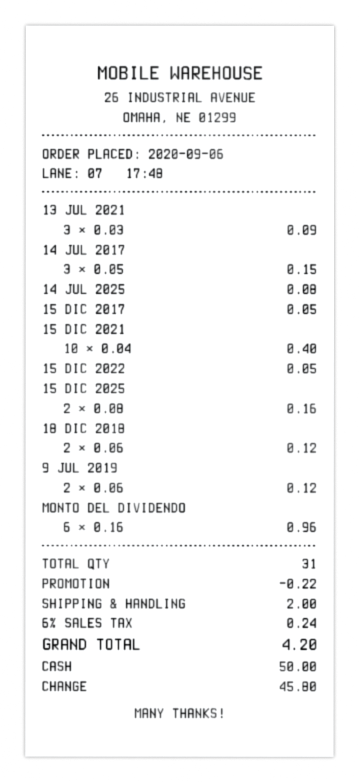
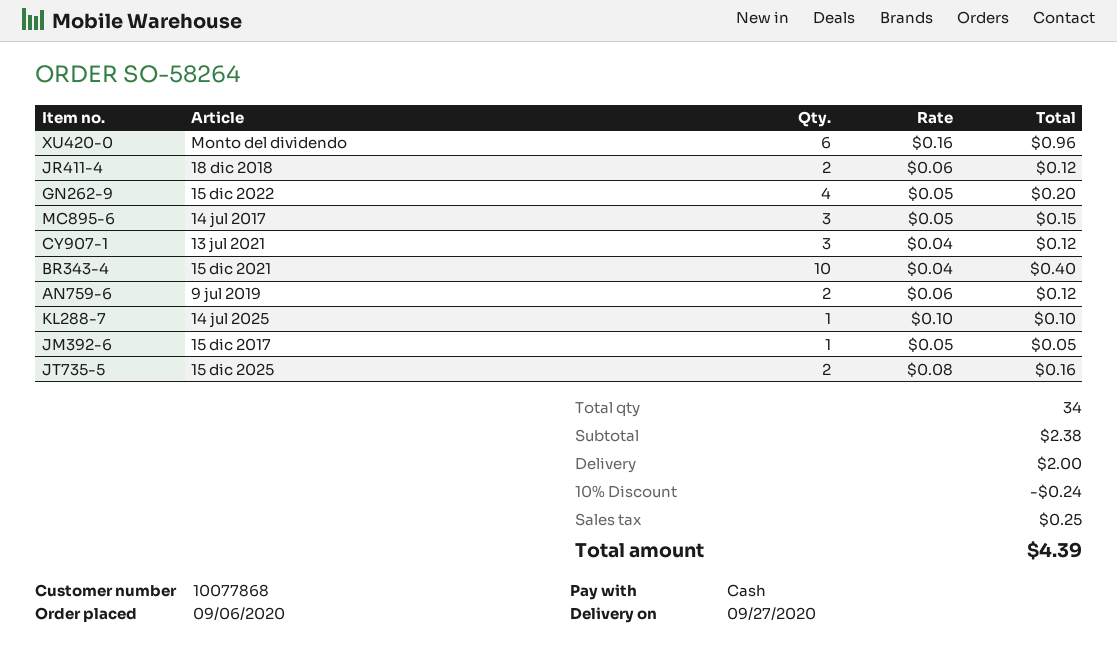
13 JUL 2021: 3 x 0.03 = 0.09 -> 3 x 0.04 = 0.12
14 JUL 2025: 1 x 0.08 = 0.08 -> 1 x 0.10 = 0.10
15 DIC 2022: 1 x 0.05 = 0.05 -> 4 x 0.05 = 0.20
total quantity: 31 -> 34
discount: 0.22 -> 0.24
tax: 0.24 -> 0.25
total: 4.20 -> 4.39

